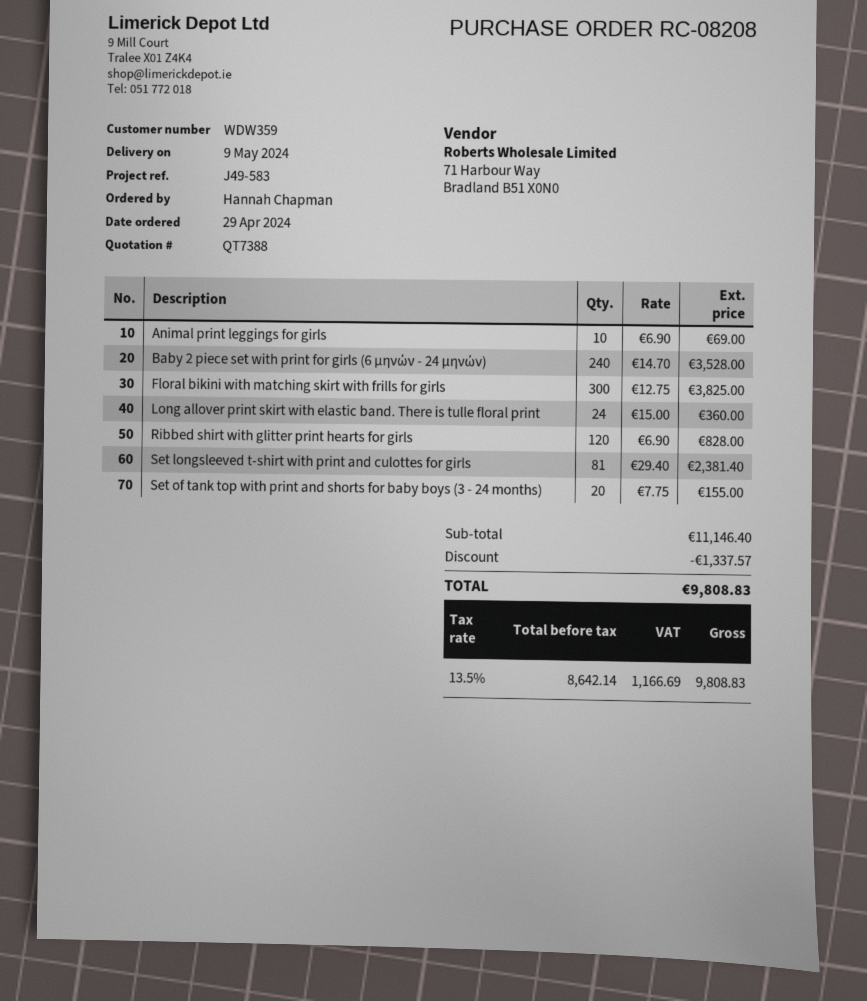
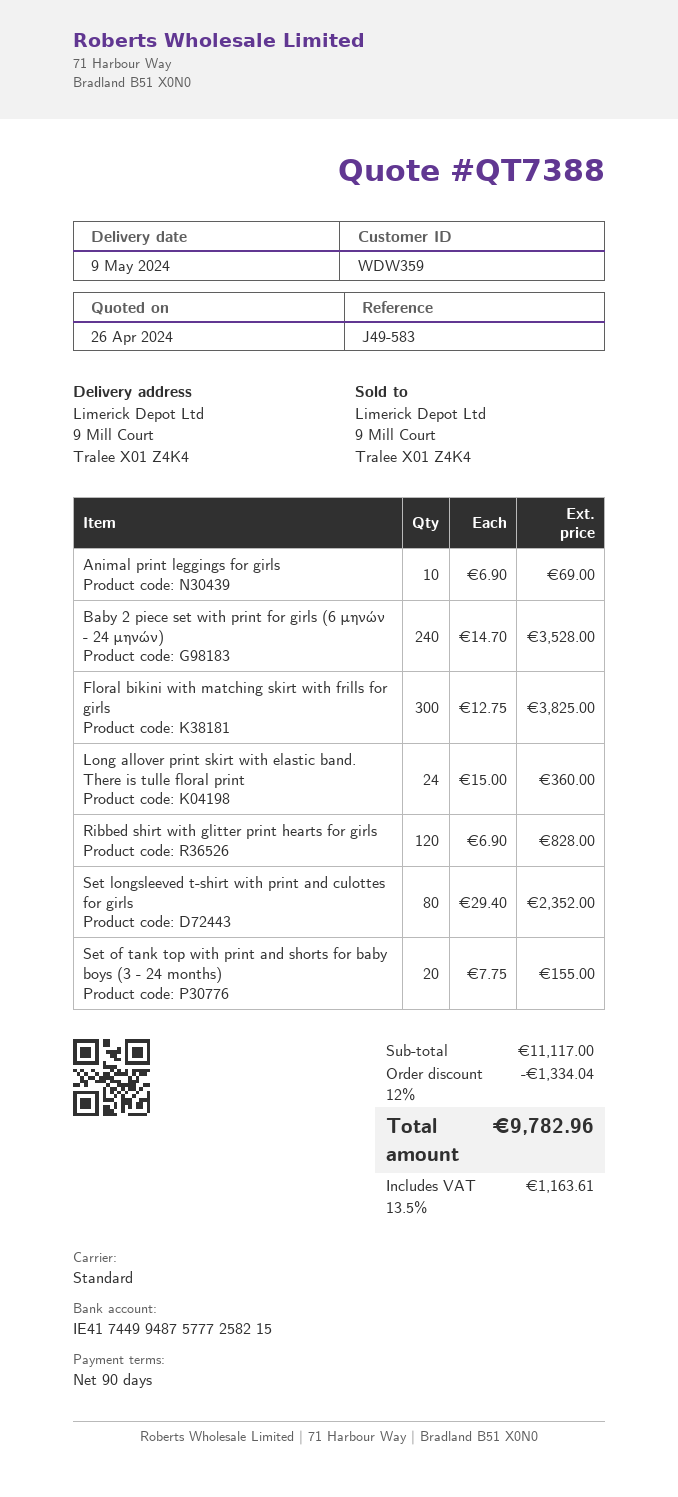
Set longsleeved t-shirt with print and culottes for girls: 81 x 29.40 = 2381.40 -> 80 x 29.40 = 2352.00
subtotal: 11146.40 -> 11117.00
discount: 1337.57 -> 1334.04
tax: 13.5% = 1166.69 -> 13.5% = 1163.61
total: 9808.83 -> 9782.96

